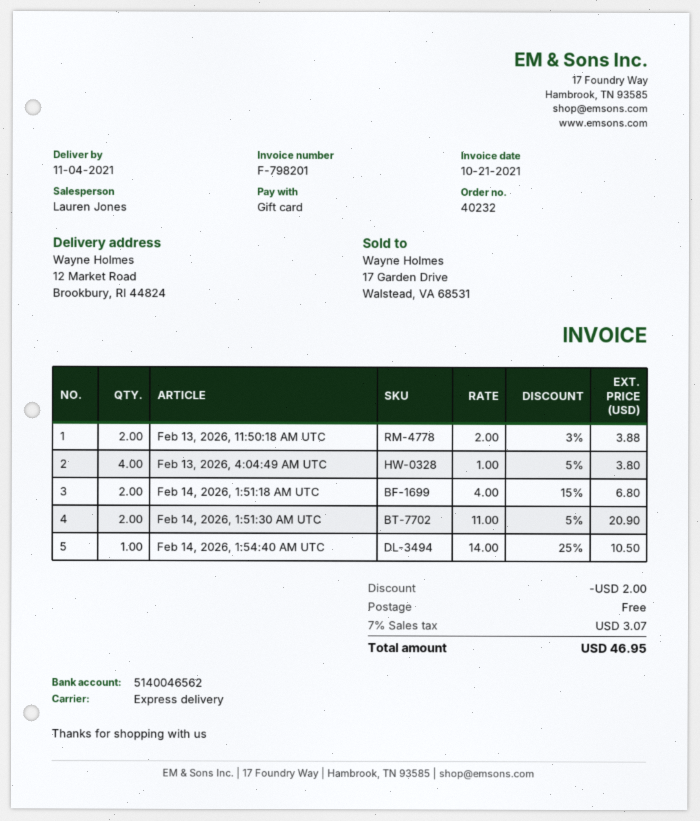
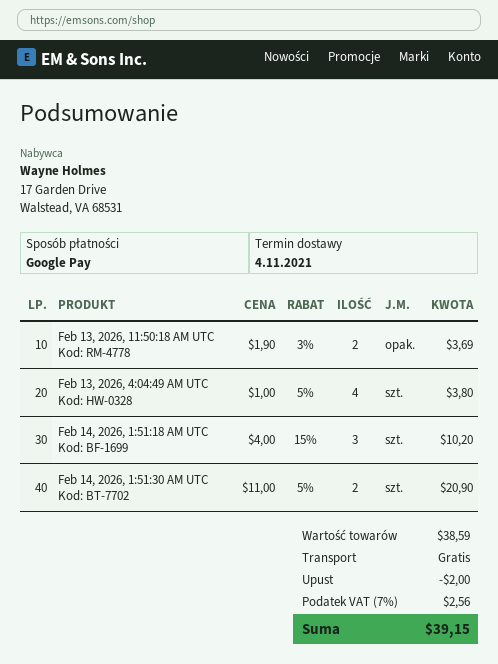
payment method: gift card -> Google Pay
Feb 13, 2026, 11:50:18 AM UTC: 2 x 2.00 - 3% = 3.88 -> 2 x 1.90 - 3% = 3.69
Feb 14, 2026, 1:51:18 AM UTC: 2 x 4.00 - 15% = 6.80 -> 3 x 4.00 - 15% = 10.20
Feb 14, 2026, 1:54:40 AM UTC: 1 x 14.00 - 25% = 10.50 -> none
tax: 7% = 3.07 -> 7% = 2.56
total: 46.95 -> 39.15

